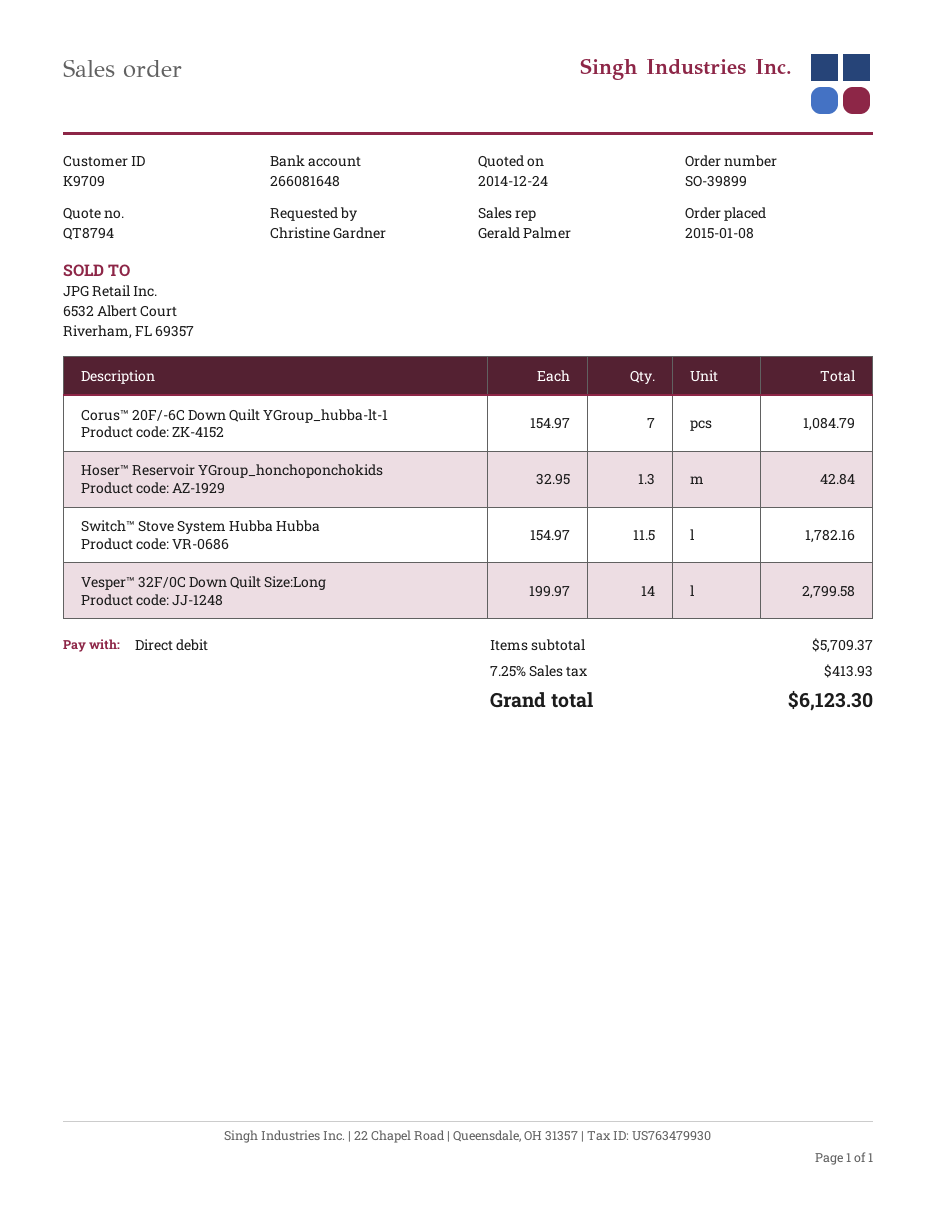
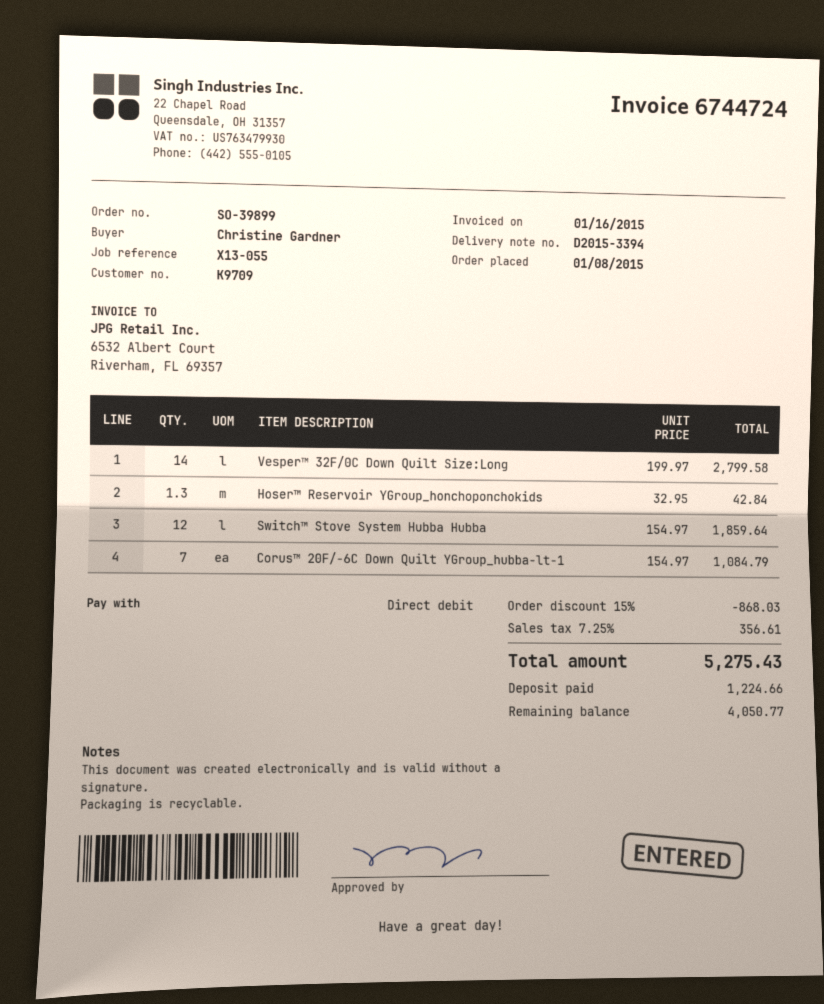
Switch™ Stove System Hubba Hubba: 11.5 x 154.97 = 1782.16 -> 12 x 154.97 = 1859.64
discount: none -> 15% = 868.03
tax: 7.25% = 413.93 -> 7.25% = 356.61
total: 6123.30 -> 5275.43

